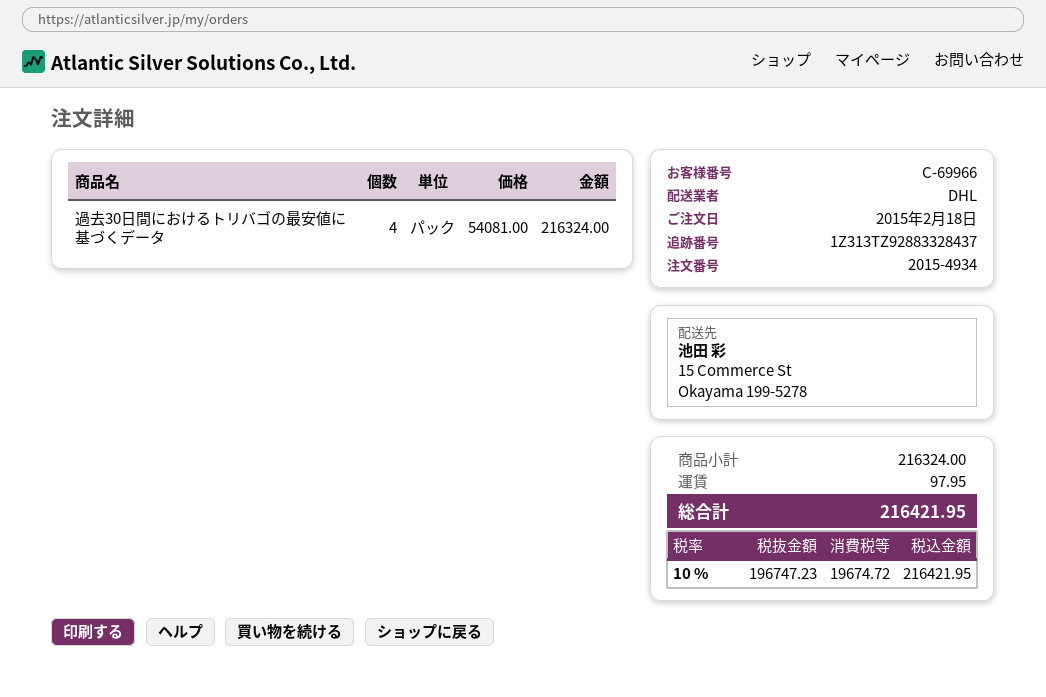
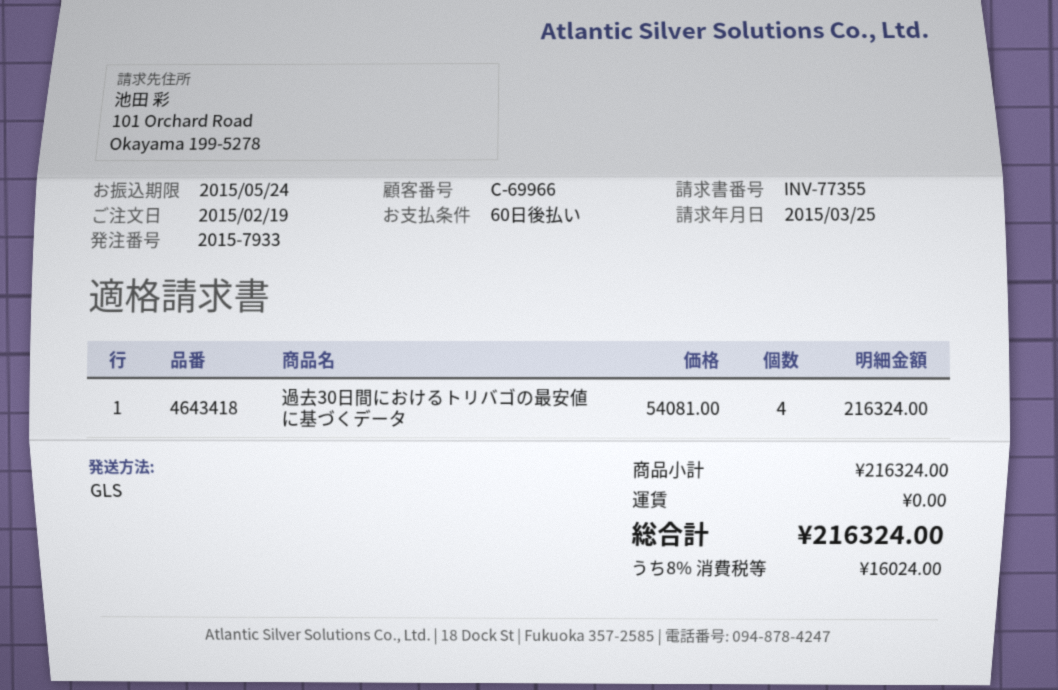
order number: 2015-4934 -> 2015-7933
order date: 2015-02-18 -> 2015-02-19
shipping method: DHL -> GLS
shipping: 97.95 -> 0.00
tax: 10% = 19674.72 -> 8% = 16024.00
total: 216421.95 -> 216324.00

